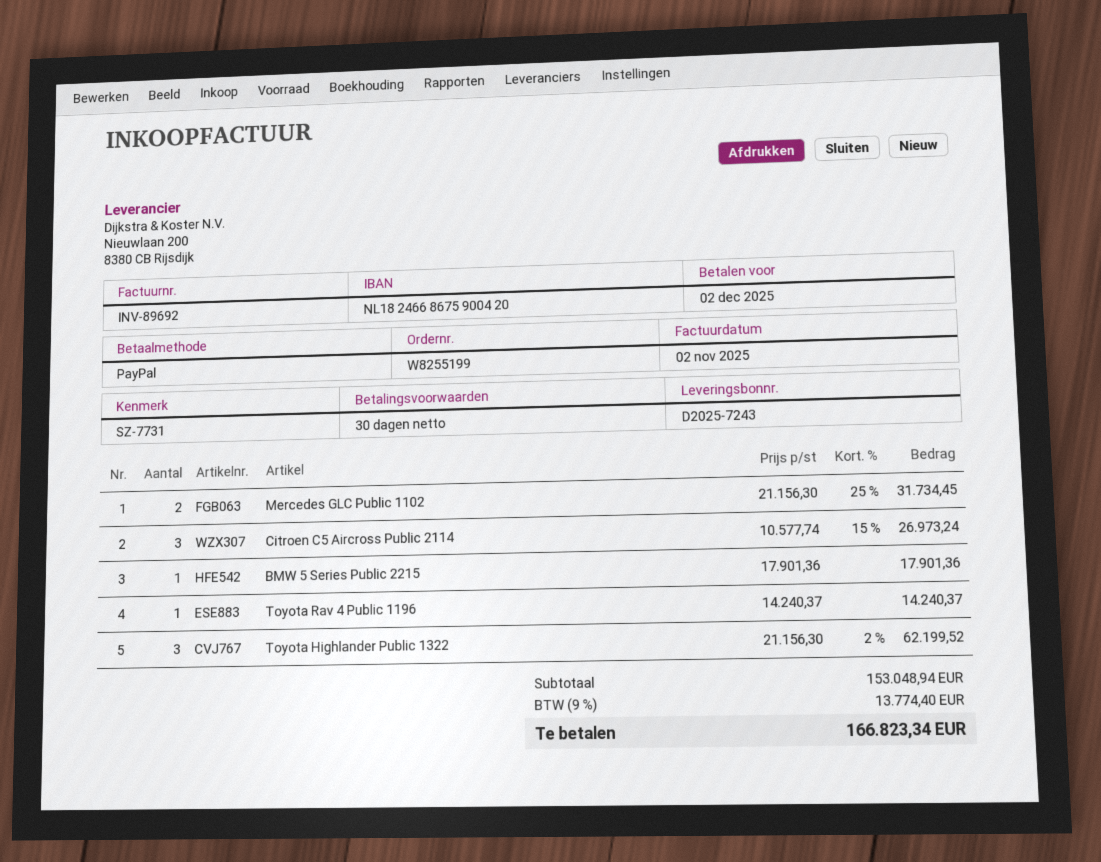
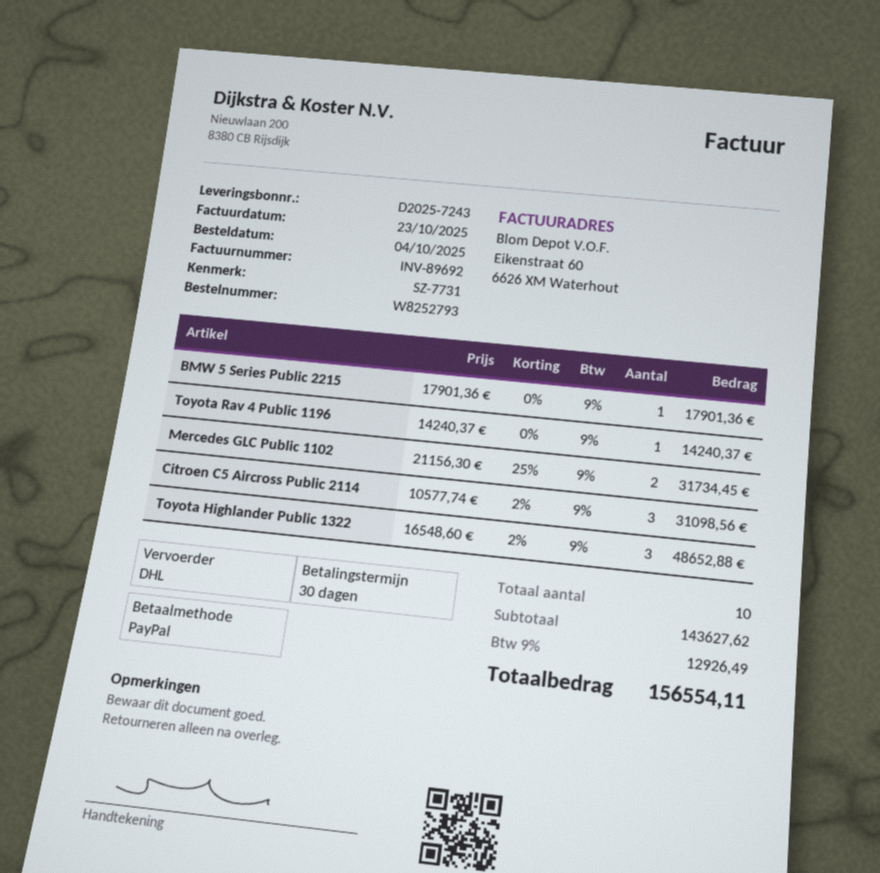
order number: W8255199 -> W8252793
invoice date: 2025-11-02 -> 2025-10-23
Citroen C5 Aircross Public 2114: 3 x 10577.74 - 15% = 26973.24 -> 3 x 10577.74 - 2% = 31098.56
Toyota Highlander Public 1322: 3 x 21156.30 - 2% = 62199.52 -> 3 x 16548.60 - 2% = 48652.88
subtotal: 153048.94 -> 143627.62
tax: 9% = 13774.40 -> 9% = 12926.49
total: 166823.34 -> 156554.11

